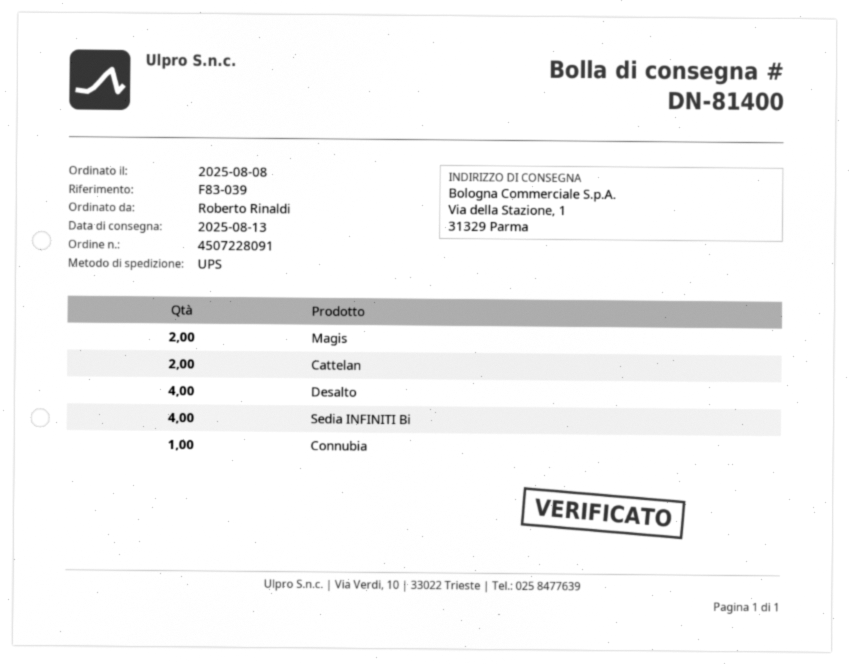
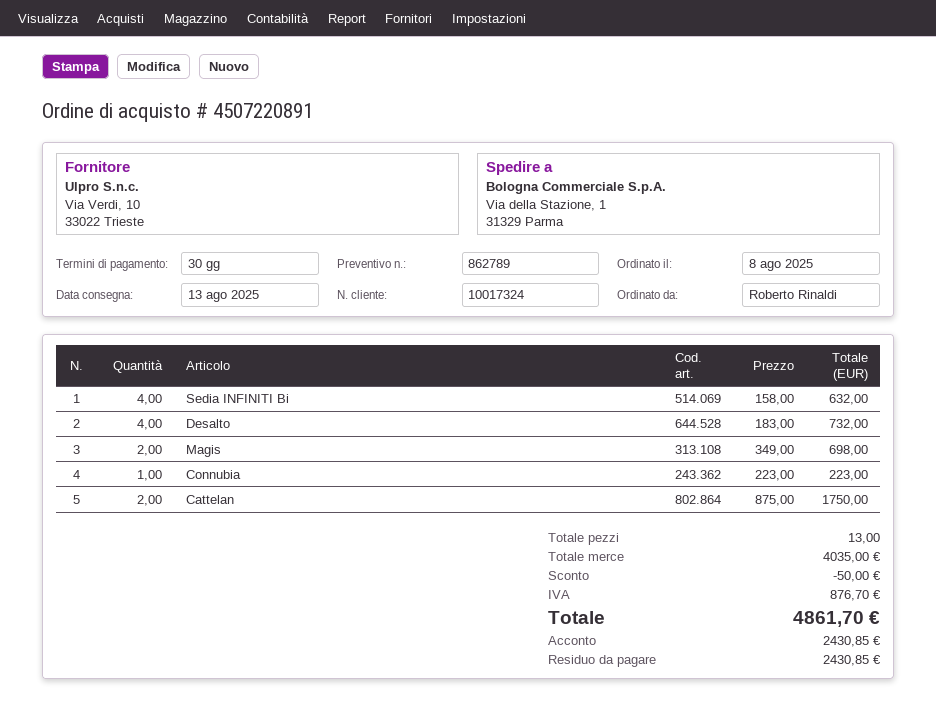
order number: 4507228091 -> 4507220891

